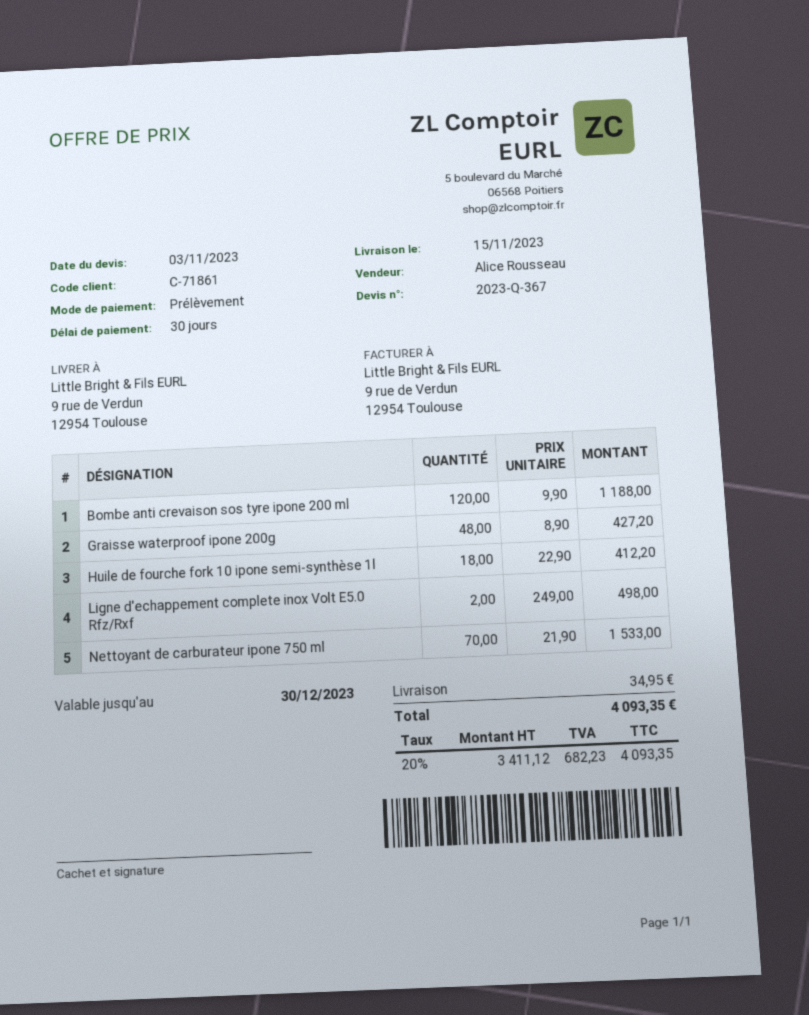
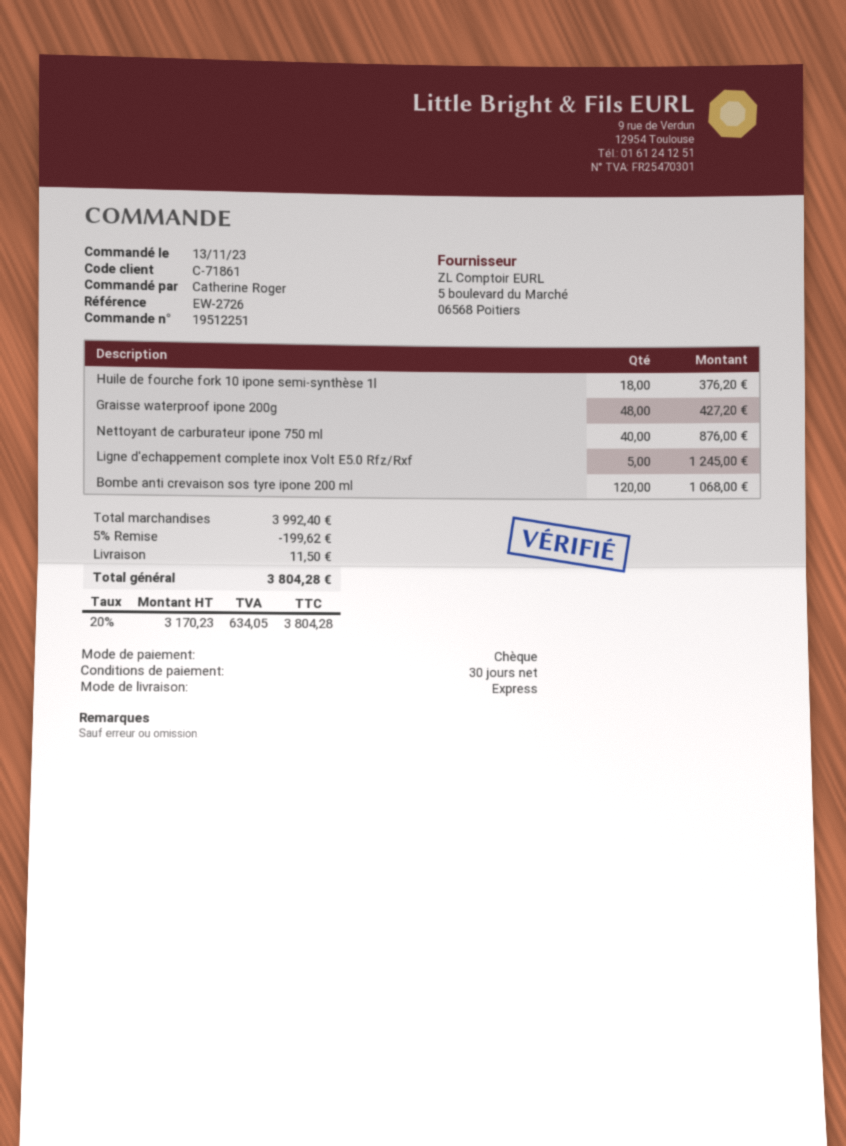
payment method: direct debit -> cheque
Bombe anti crevaison sos tyre ipone 200 ml: 120 for 1188.00 -> 120 for 1068.00
Huile de fourche fork 10 ipone semi-synthèse 1l: 18 for 412.20 -> 18 for 376.20
Ligne d'echappement complete inox Volt E5.0 Rfz/Rxf: 2 for 498.00 -> 5 for 1245.00
Nettoyant de carburateur ipone 750 ml: 70 for 1533.00 -> 40 for 876.00
discount: none -> 5% = 199.62
shipping: 34.95 -> 11.50
net: 3411.12 -> 3170.23
tax: 20% = 682.23 -> 20% = 634.05
total: 4093.35 -> 3804.28

